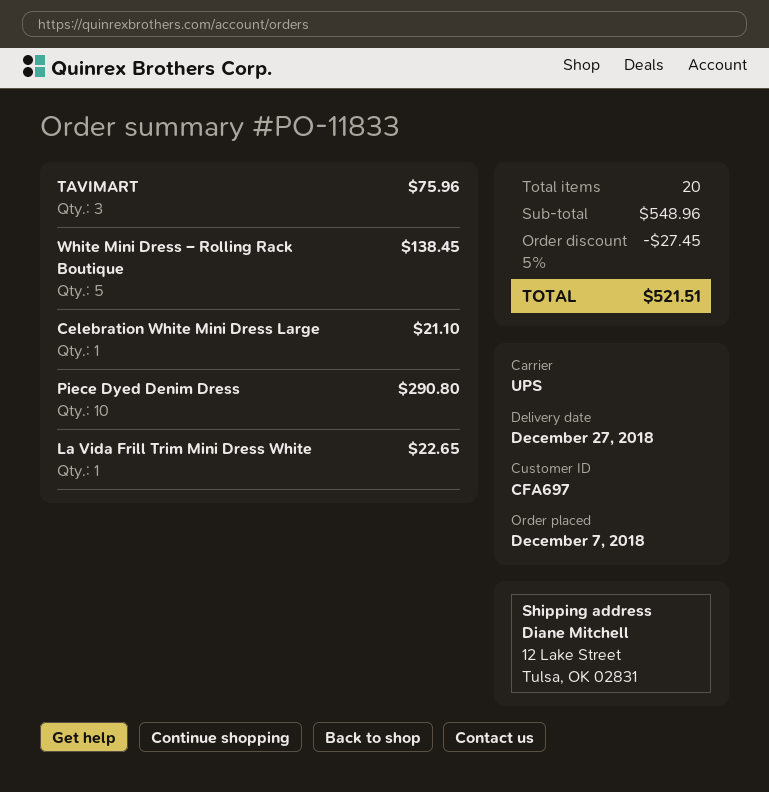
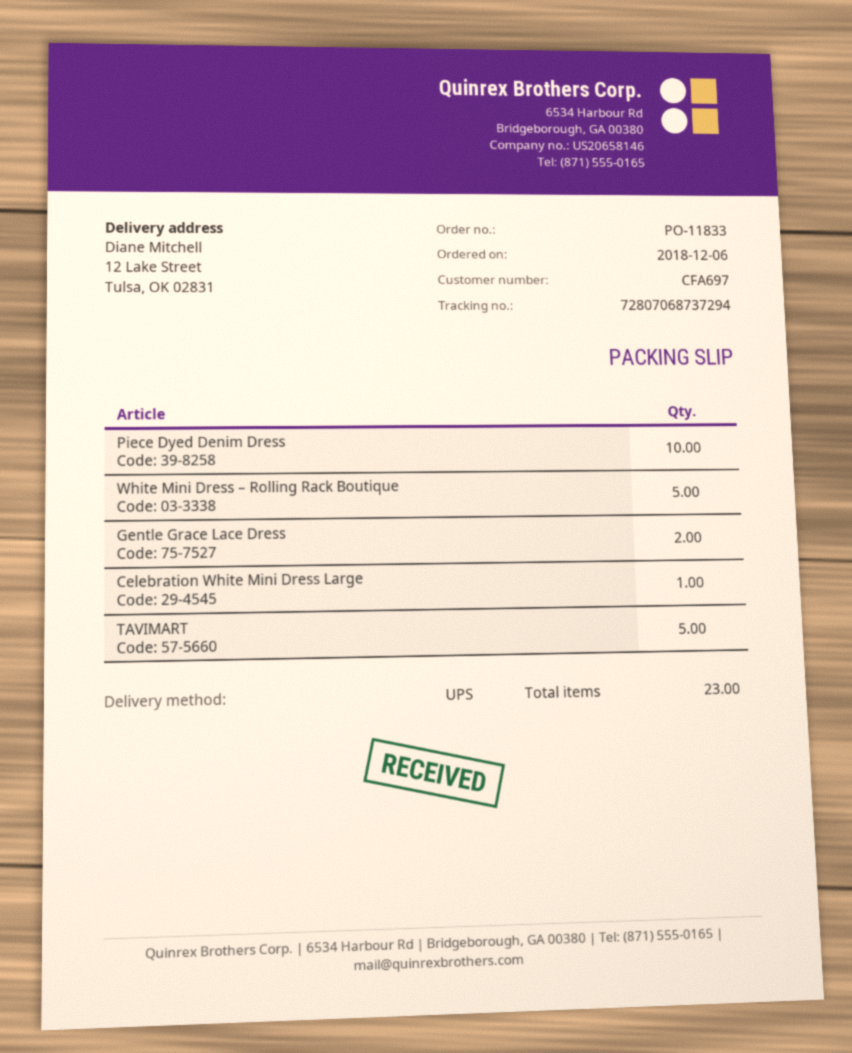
order date: 2018-12-07 -> 2018-12-06
TAVIMART: 3 -> 5
La Vida Frill Trim Mini Dress White: 1 -> none
Gentle Grace Lace Dress: none -> 2
total quantity: 20 -> 23

